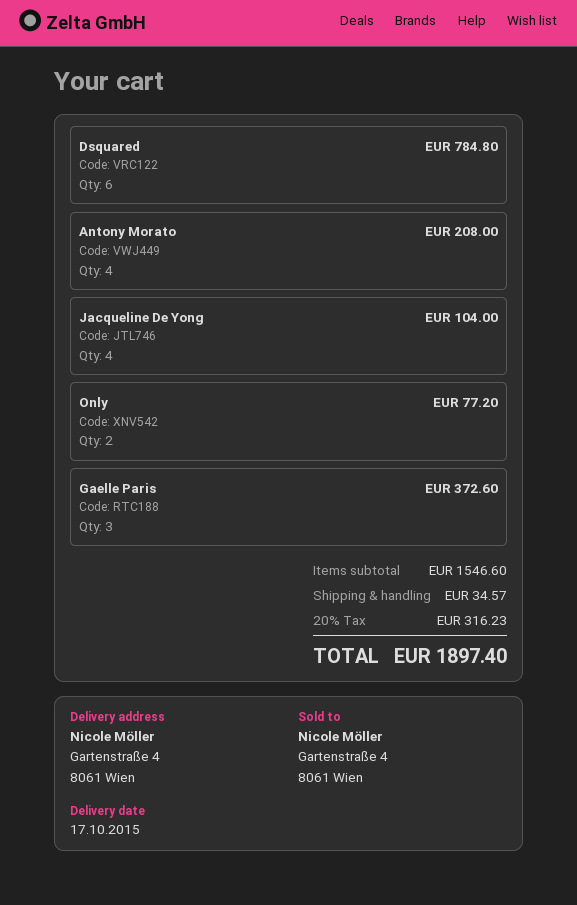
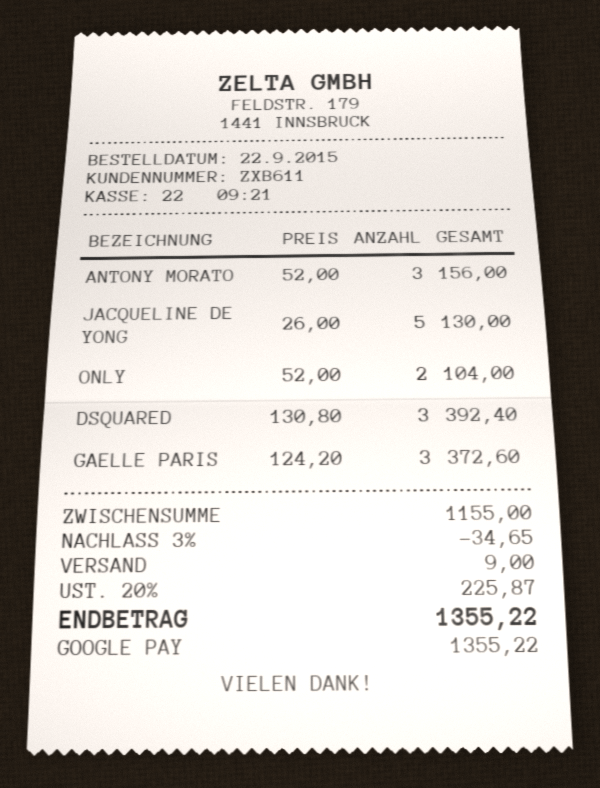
Dsquared: 6 for 784.80 -> 3 for 392.40
Antony Morato: 4 for 208.00 -> 3 for 156.00
Jacqueline De Yong: 4 for 104.00 -> 5 for 130.00
Only: 2 for 77.20 -> 2 for 104.00
subtotal: 1546.60 -> 1155.00
discount: none -> 3% = 34.65
shipping: 34.57 -> 9.00
tax: 20% = 316.23 -> 20% = 225.87
total: 1897.40 -> 1355.22

